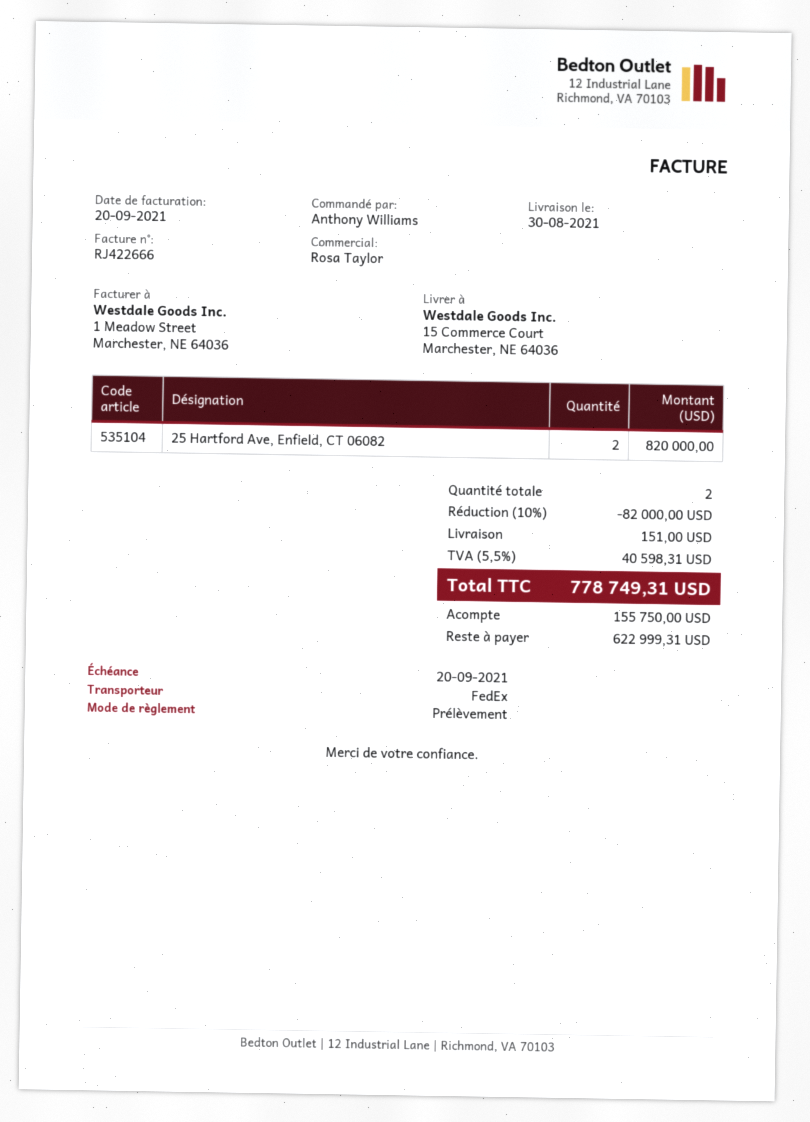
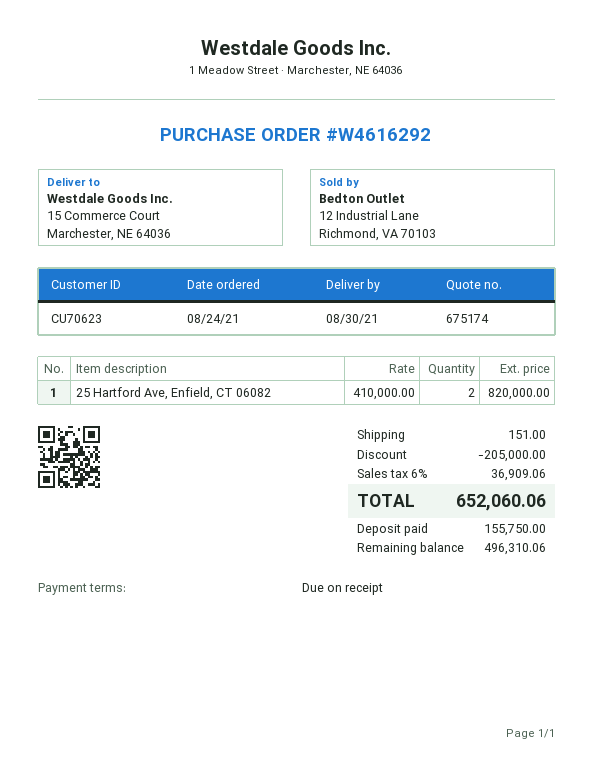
discount: 82000.00 -> 205000.00
tax: 5.5% = 40598.31 -> 6% = 36909.06
total: 778749.31 -> 652060.06
balance: 622999.31 -> 496310.06

